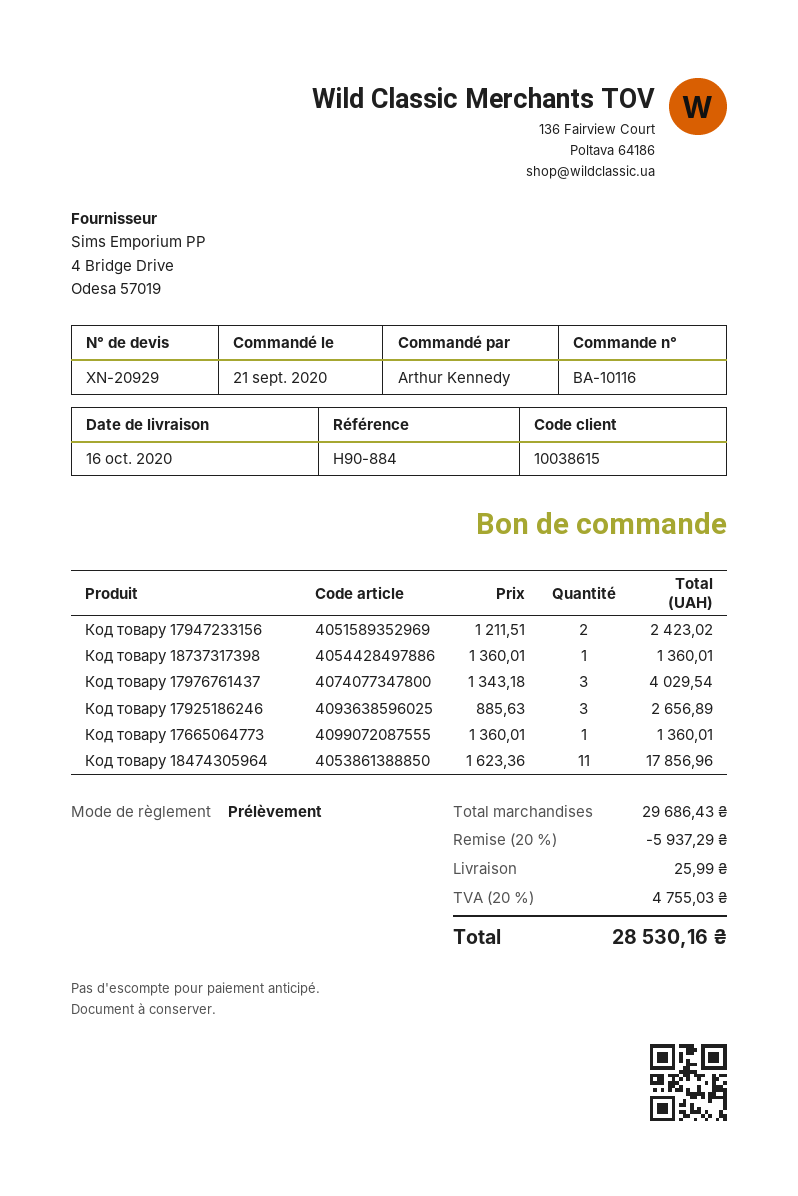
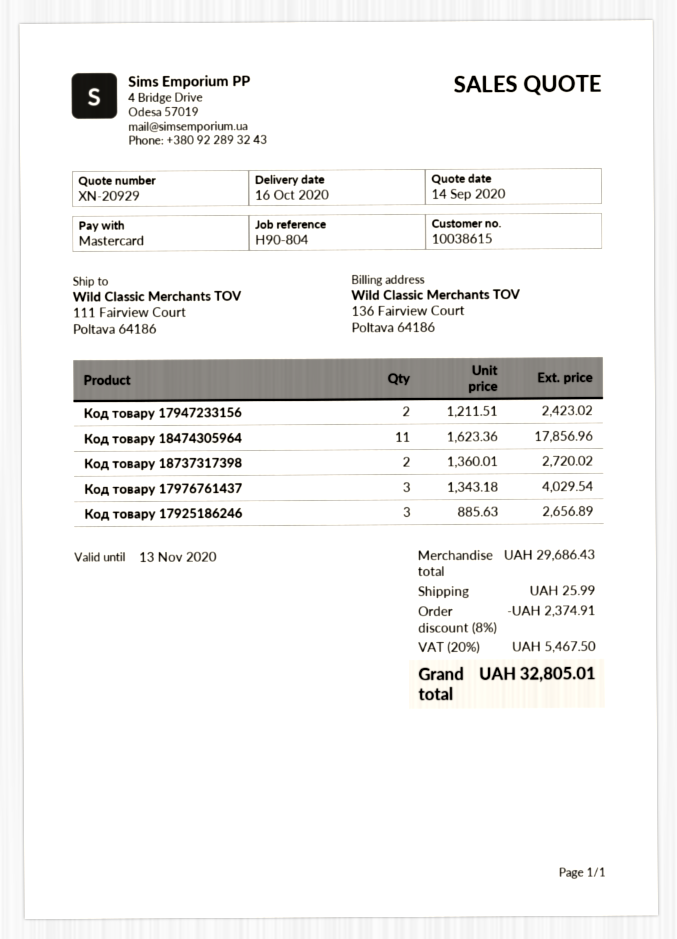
reference: H90-884 -> H90-804
payment method: direct debit -> Mastercard
Код товару 18737317398: 1 x 1360.01 = 1360.01 -> 2 x 1360.01 = 2720.02
Код товару 17665064773: 1 x 1360.01 = 1360.01 -> none
discount: 20% = 5937.29 -> 8% = 2374.91
tax: 20% = 4755.03 -> 20% = 5467.50
total: 28530.16 -> 32805.01

